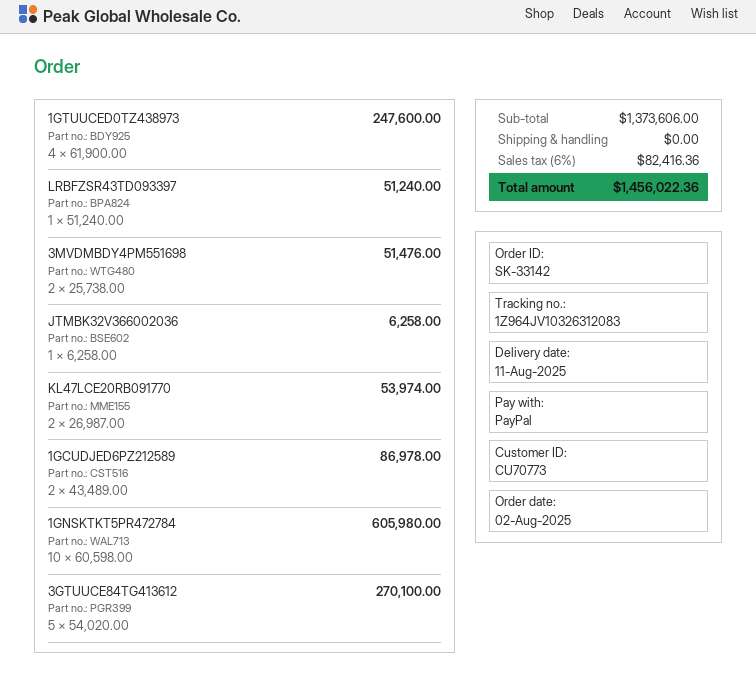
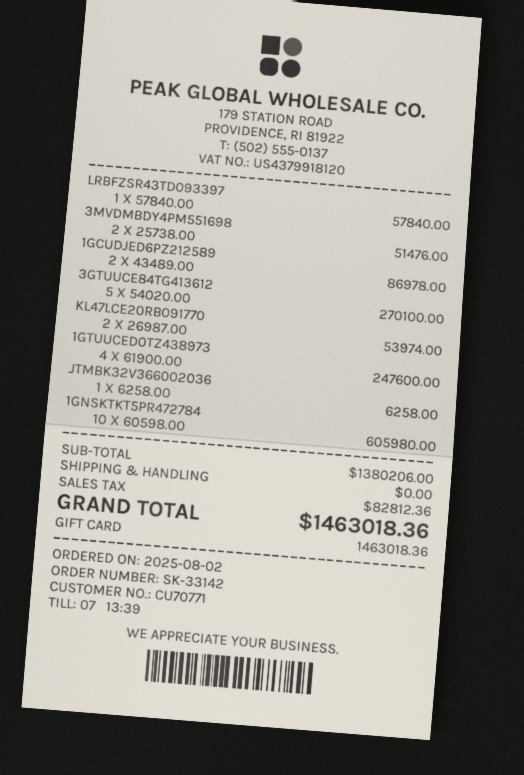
customer number: CU70773 -> CU70771
payment method: PayPal -> gift card
LRBFZSR43TD093397: 1 x 51240.00 = 51240.00 -> 1 x 57840.00 = 57840.00
subtotal: 1373606.00 -> 1380206.00
tax: 82416.36 -> 82812.36
total: 1456022.36 -> 1463018.36

